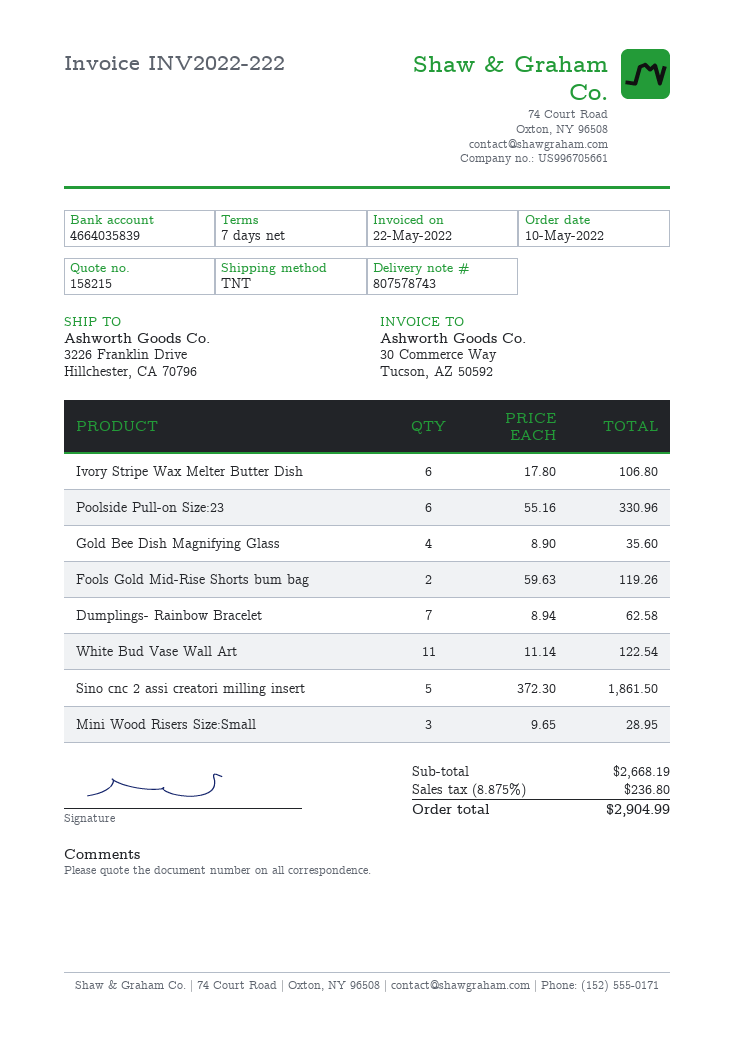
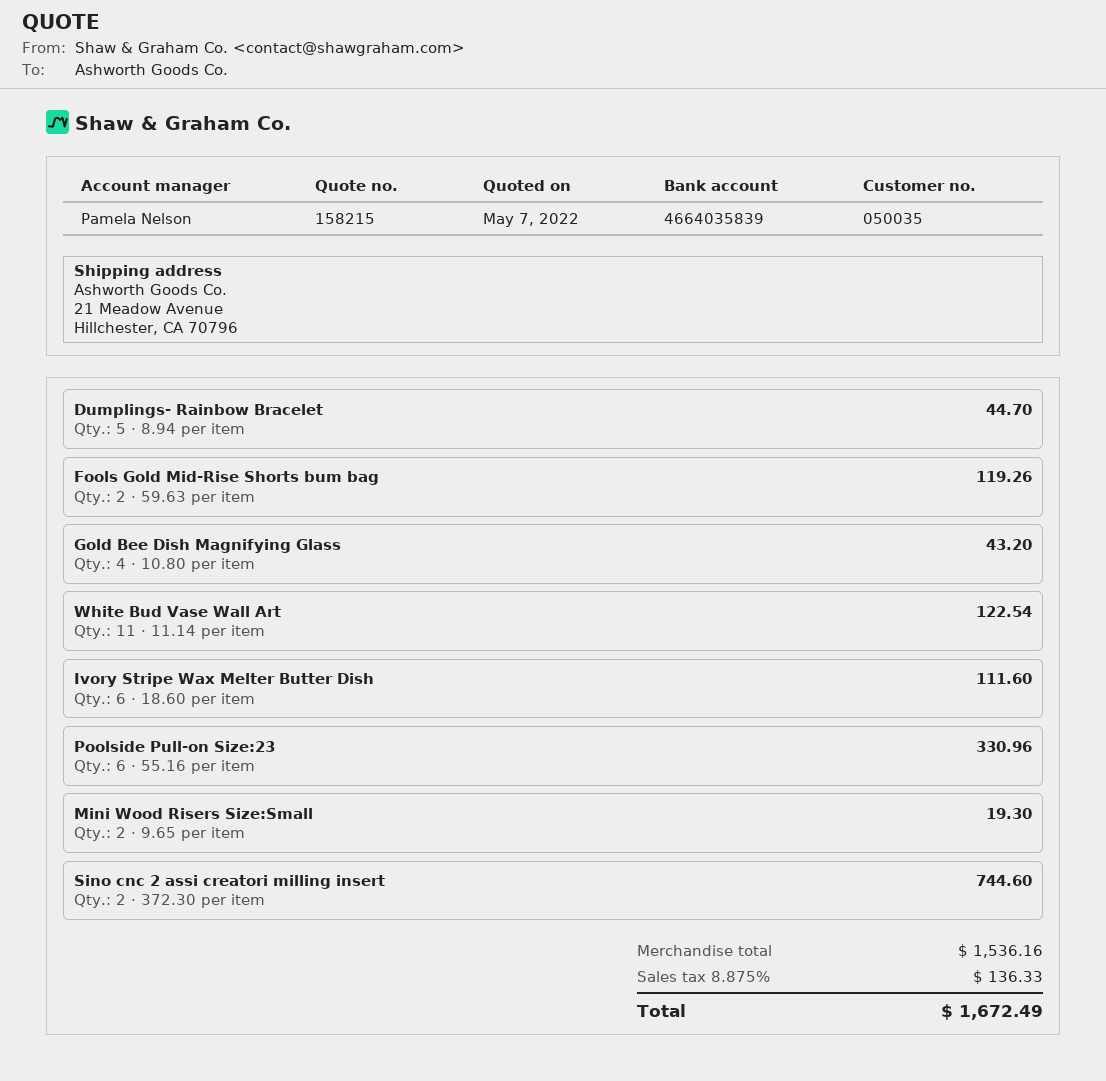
ship to: 3226 Franklin Drive, Hillchester, CA 70796 -> 21 Meadow Avenue, Hillchester, CA 70796
Ivory Stripe Wax Melter Butter Dish: 6 x 17.80 = 106.80 -> 6 x 18.60 = 111.60
Gold Bee Dish Magnifying Glass: 4 x 8.90 = 35.60 -> 4 x 10.80 = 43.20
Dumplings- Rainbow Bracelet: 7 x 8.94 = 62.58 -> 5 x 8.94 = 44.70
Sino cnc 2 assi creatori milling insert: 5 x 372.30 = 1861.50 -> 2 x 372.30 = 744.60
Mini Wood Risers Size:Small: 3 x 9.65 = 28.95 -> 2 x 9.65 = 19.30
subtotal: 2668.19 -> 1536.16
tax: 8.875% = 236.80 -> 8.875% = 136.33
total: 2904.99 -> 1672.49

